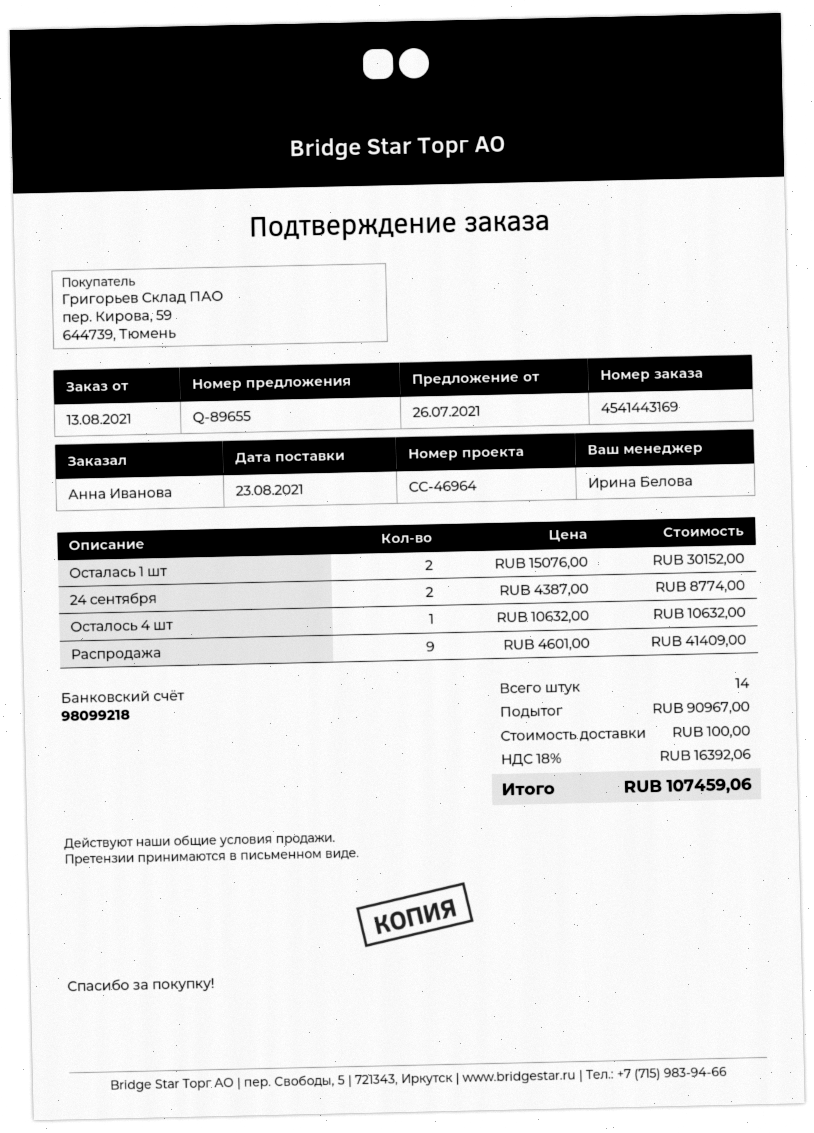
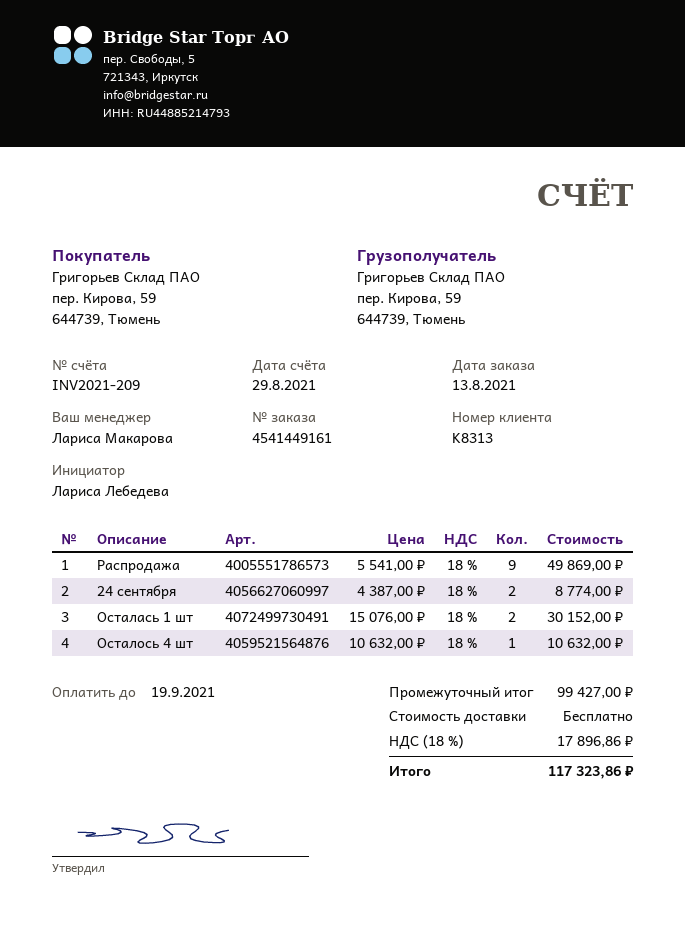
order number: 4541443169 -> 4541449161
ordered by: Анна Иванова -> Лариса Лебедева
sales rep: Ирина Белова -> Лариса Макарова
Распродажа: 9 x 4601.00 = 41409.00 -> 9 x 5541.00 = 49869.00
subtotal: 90967.00 -> 99427.00
shipping: 100.00 -> 0.00
tax: 18% = 16392.06 -> 18% = 17896.86
total: 107459.06 -> 117323.86

